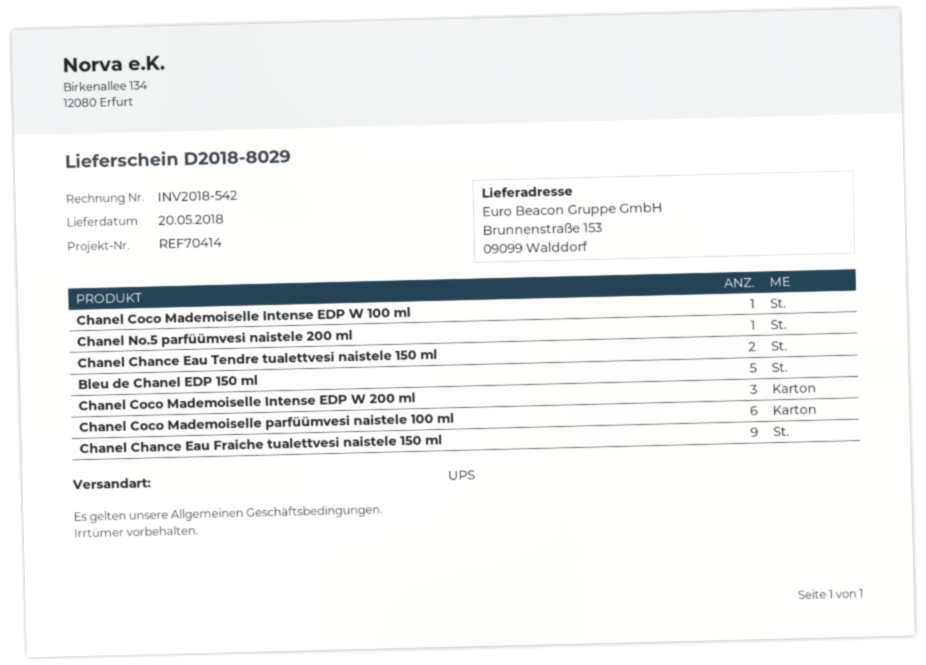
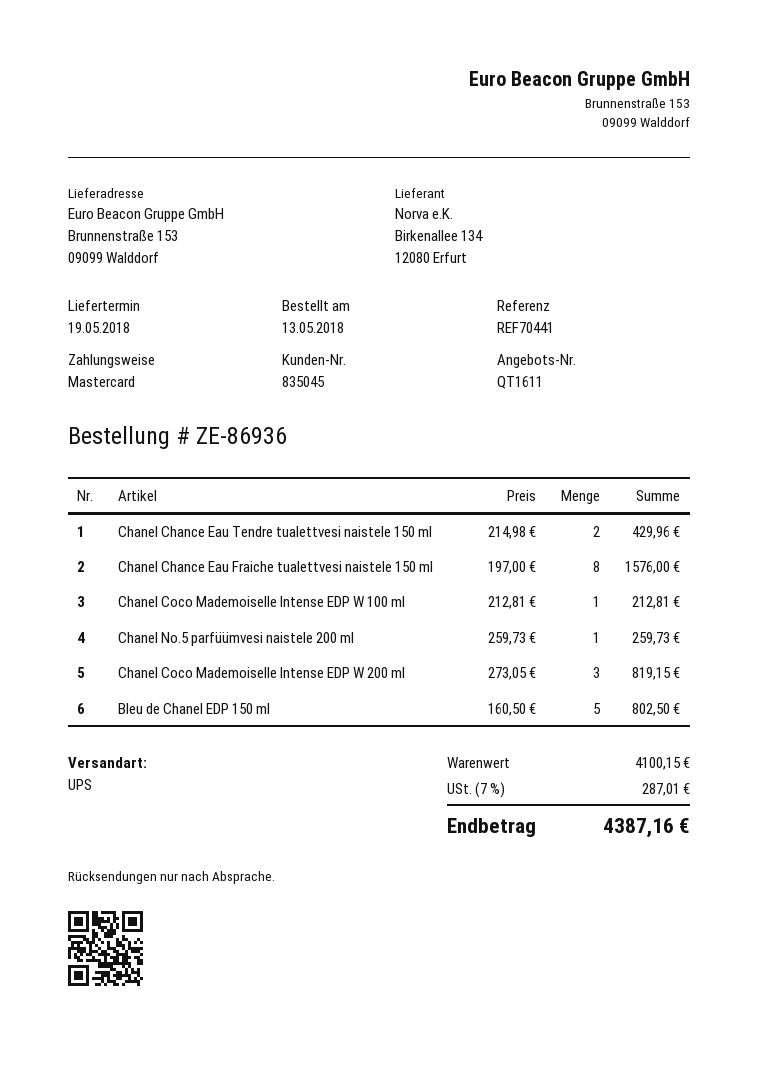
delivery date: 2018-05-20 -> 2018-05-19
reference: REF70414 -> REF70441
Chanel Coco Mademoiselle parfüümvesi naistele 100 ml: 6 -> none
Chanel Chance Eau Fraiche tualettvesi naistele 150 ml: 9 -> 8

